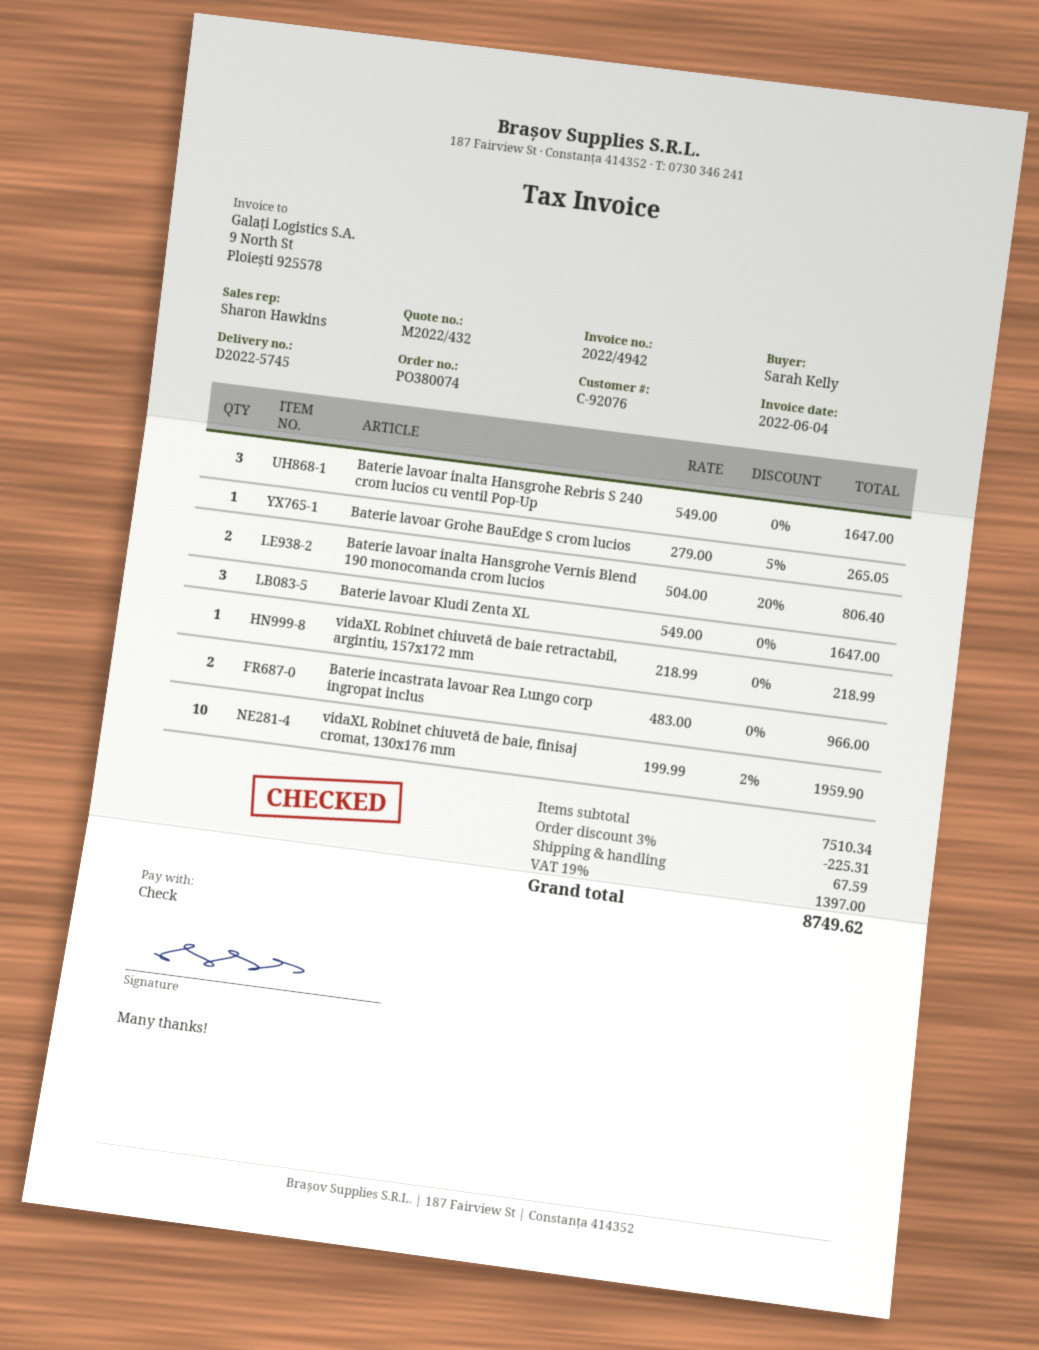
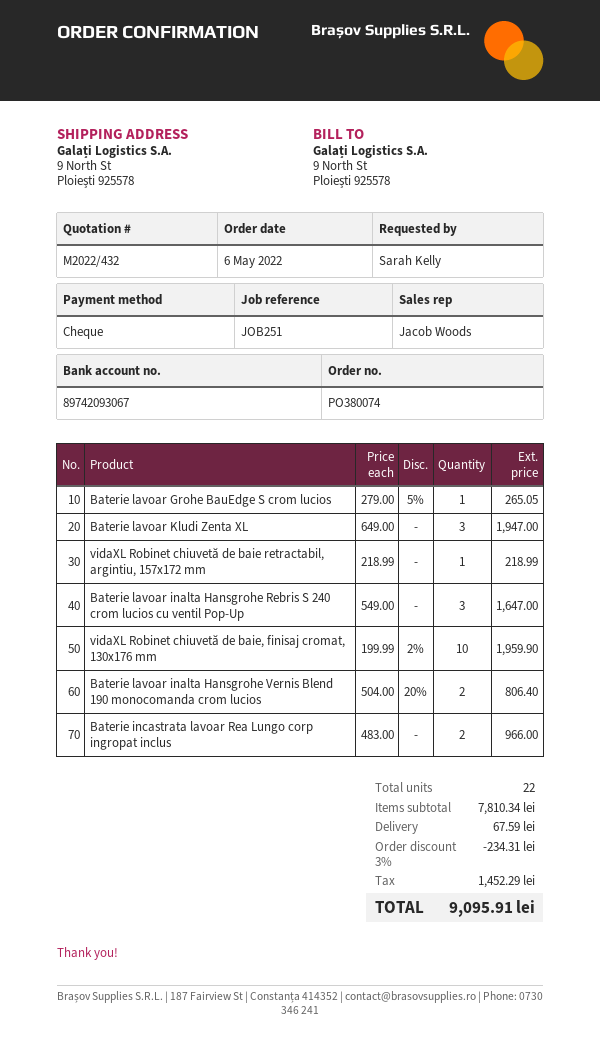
sales rep: Sharon Hawkins -> Jacob Woods
Baterie lavoar Kludi Zenta XL: 3 x 549.00 = 1647.00 -> 3 x 649.00 = 1947.00
subtotal: 7510.34 -> 7810.34
discount: 3% = 225.31 -> 3% = 234.31
tax: 1397.00 -> 1452.29
total: 8749.62 -> 9095.91

